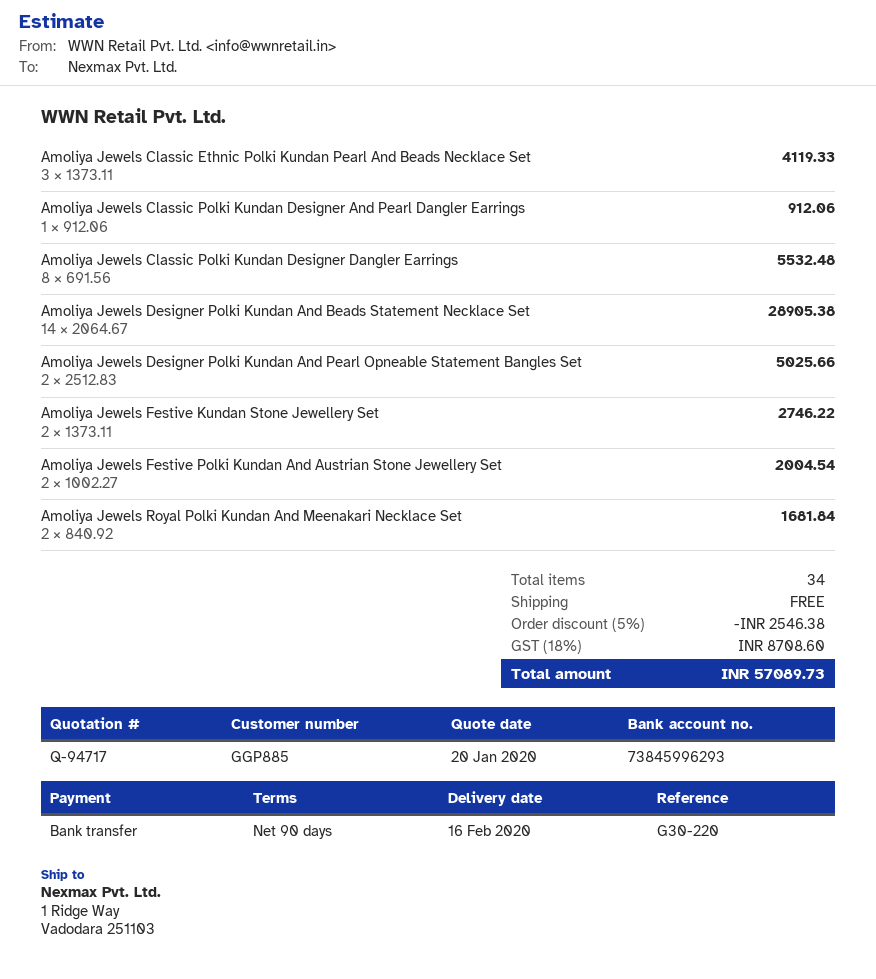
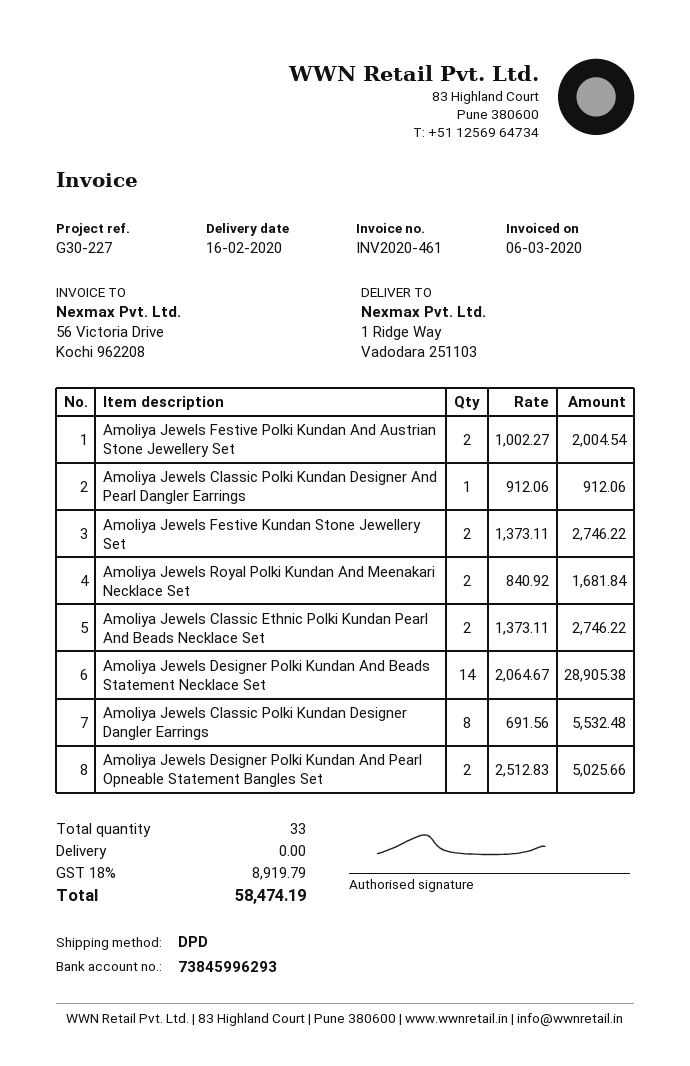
reference: G30-220 -> G30-227
Amoliya Jewels Classic Ethnic Polki Kundan Pearl And Beads Necklace Set: 3 x 1373.11 = 4119.33 -> 2 x 1373.11 = 2746.22
total quantity: 34 -> 33
discount: 5% = 2546.38 -> none
tax: 18% = 8708.60 -> 18% = 8919.79
total: 57089.73 -> 58474.19

